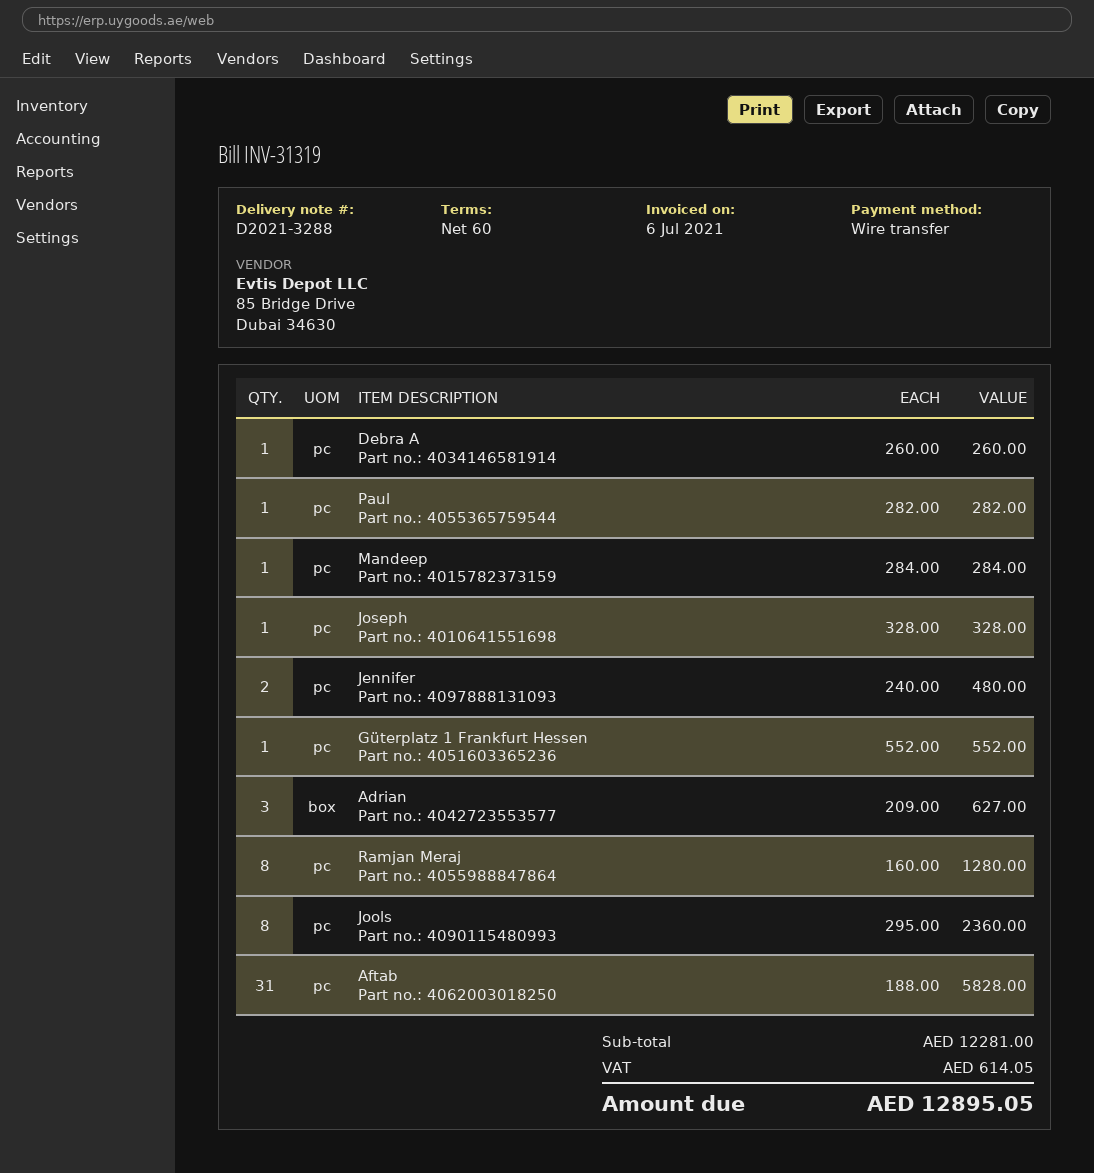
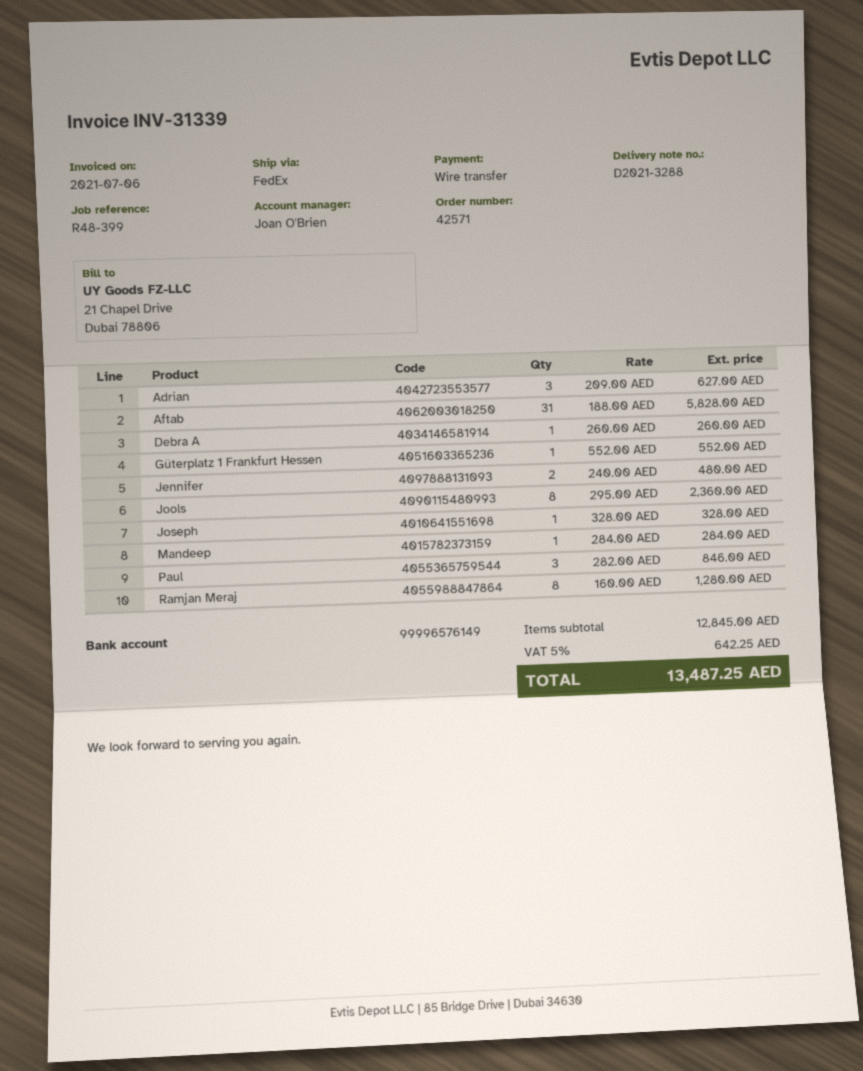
invoice number: INV-31319 -> INV-31339
Paul: 1 x 282.00 = 282.00 -> 3 x 282.00 = 846.00
subtotal: 12281.00 -> 12845.00
tax: 614.05 -> 642.25
total: 12895.05 -> 13487.25

